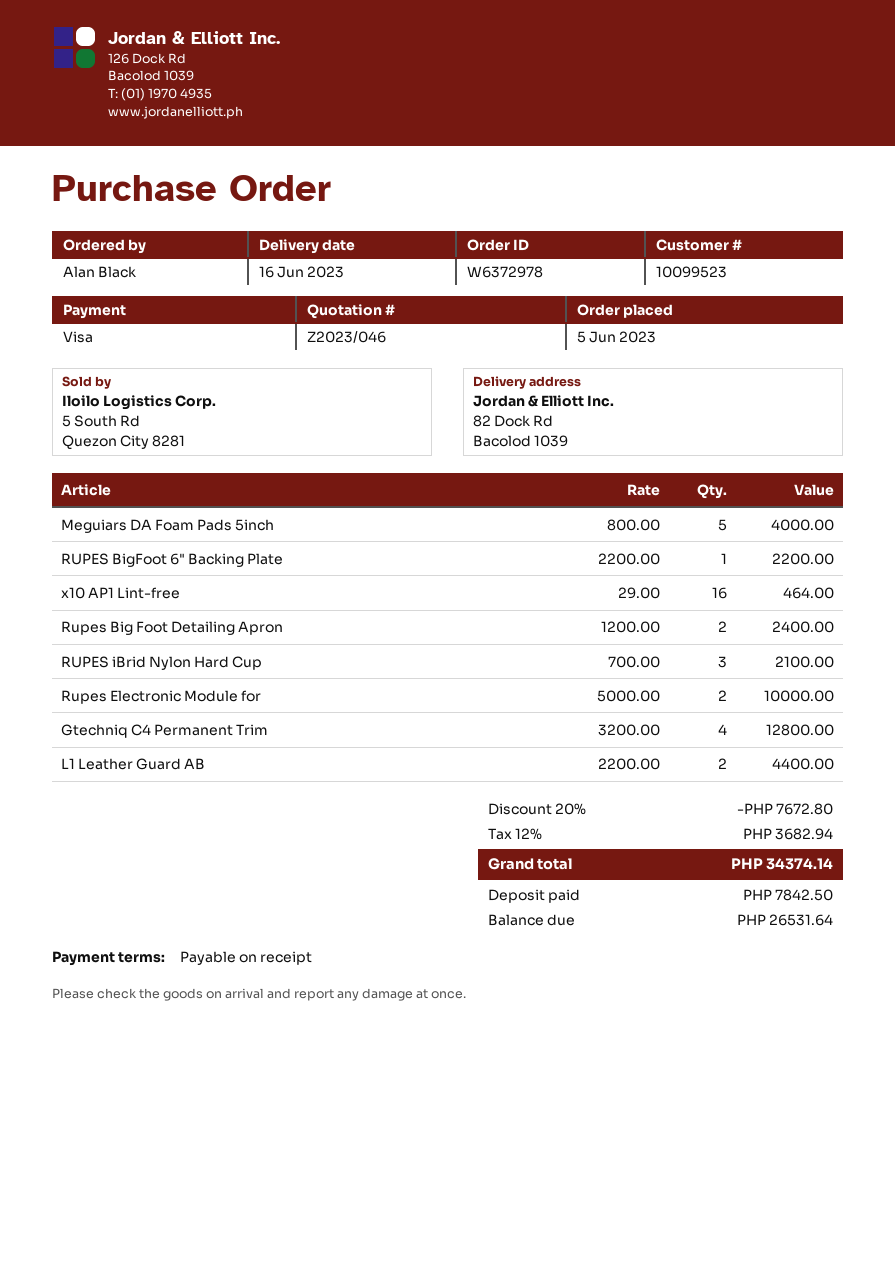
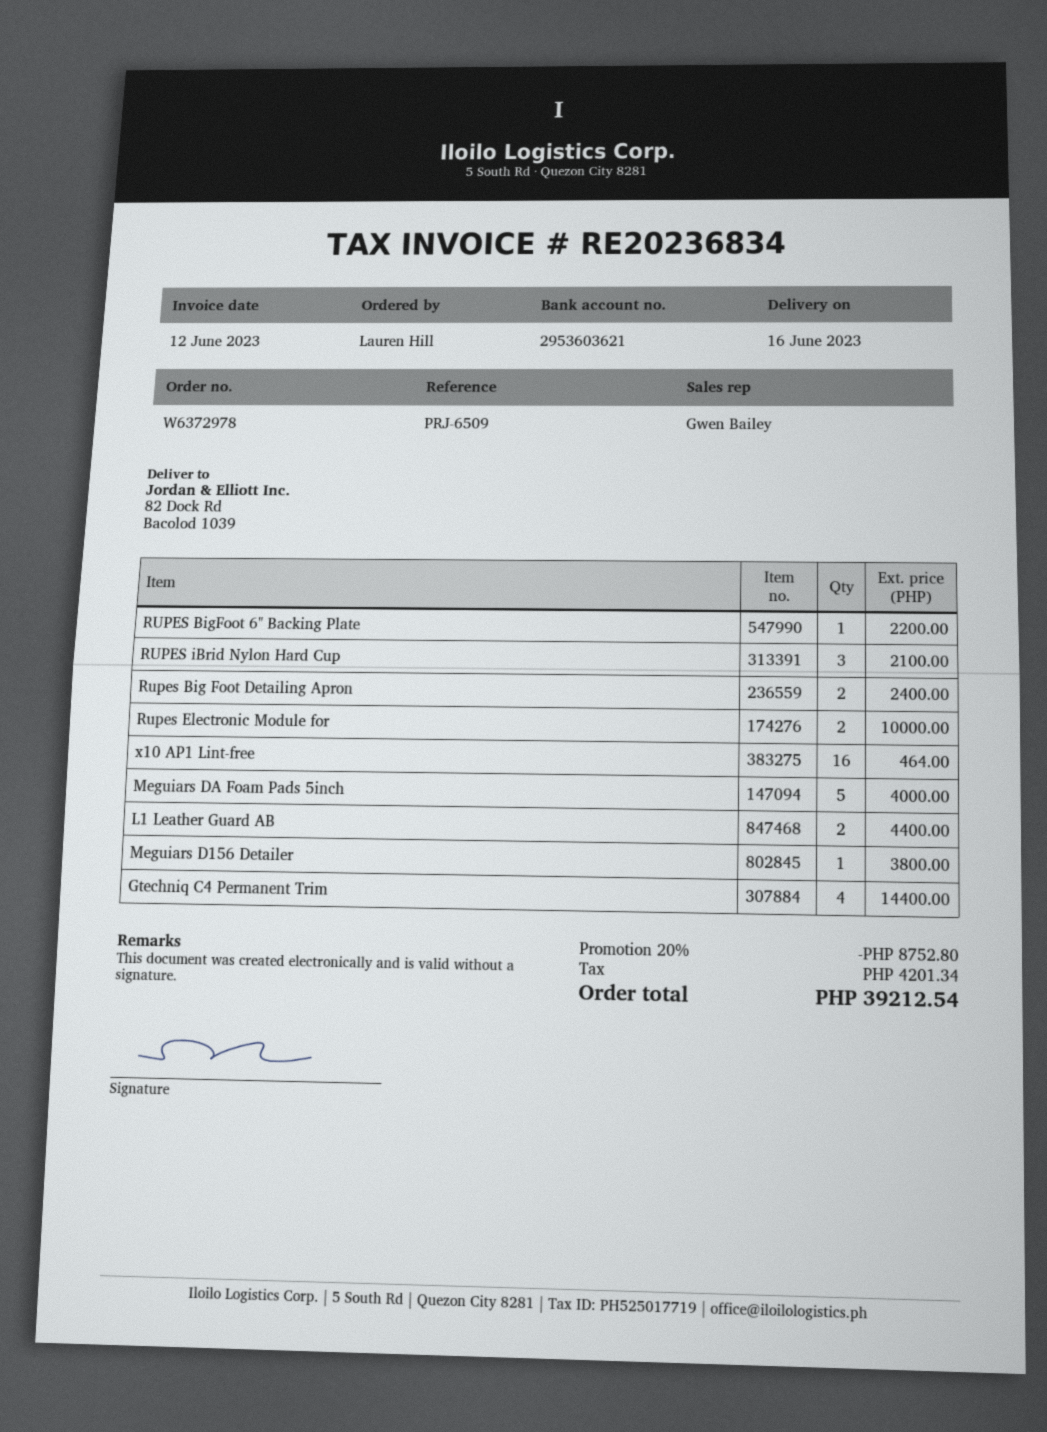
ordered by: Alan Black -> Lauren Hill
Gtechniq C4 Permanent Trim: 4 for 12800.00 -> 4 for 14400.00
Meguiars D156 Detailer: none -> 1 for 3800.00
discount: 20% = 7672.80 -> 20% = 8752.80
tax: 3682.94 -> 4201.34
total: 34374.14 -> 39212.54

